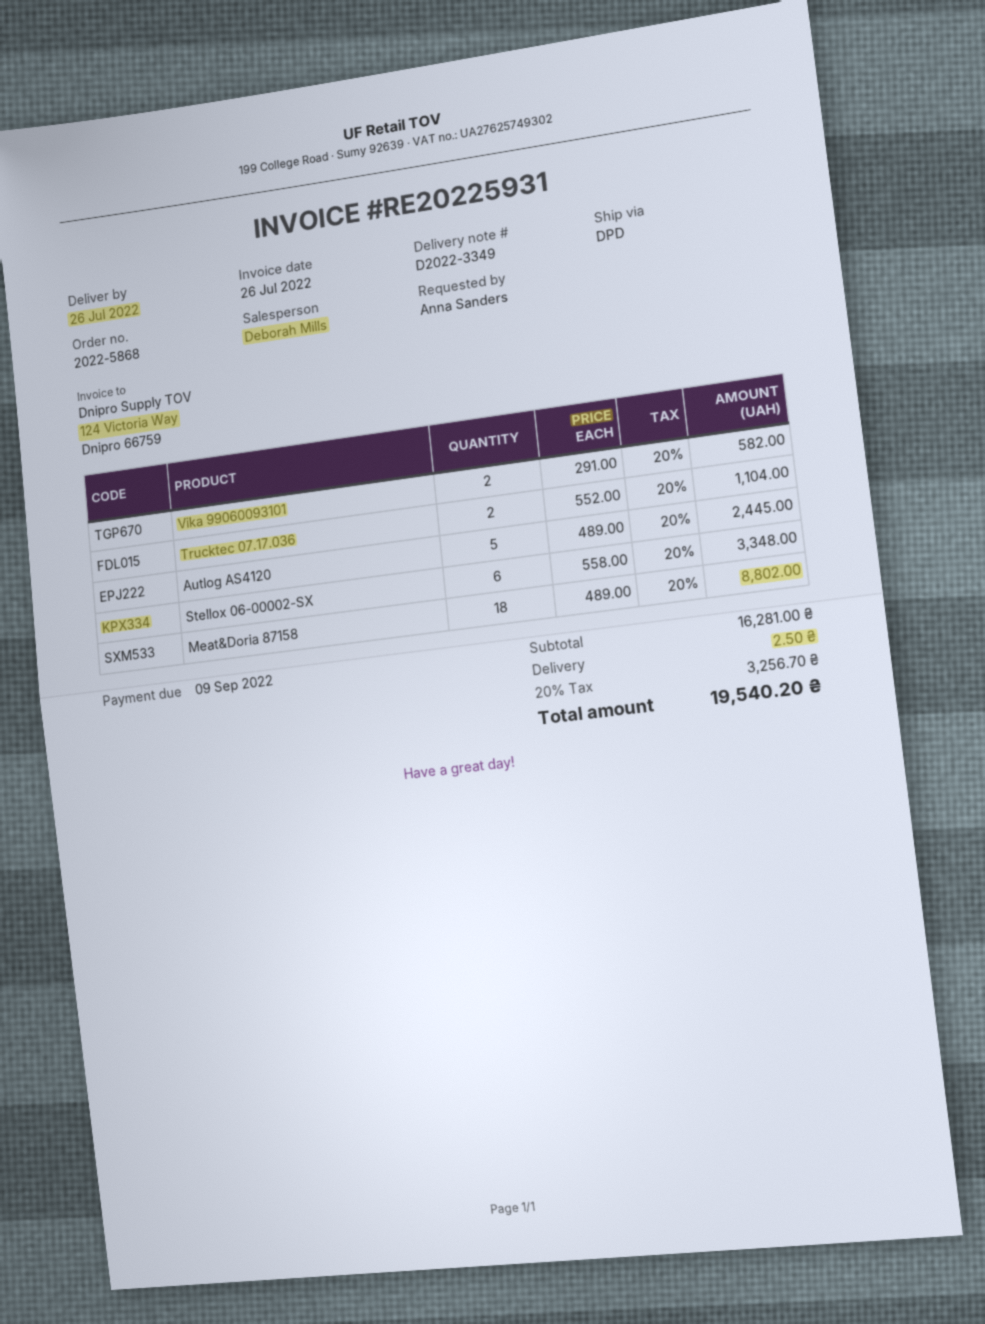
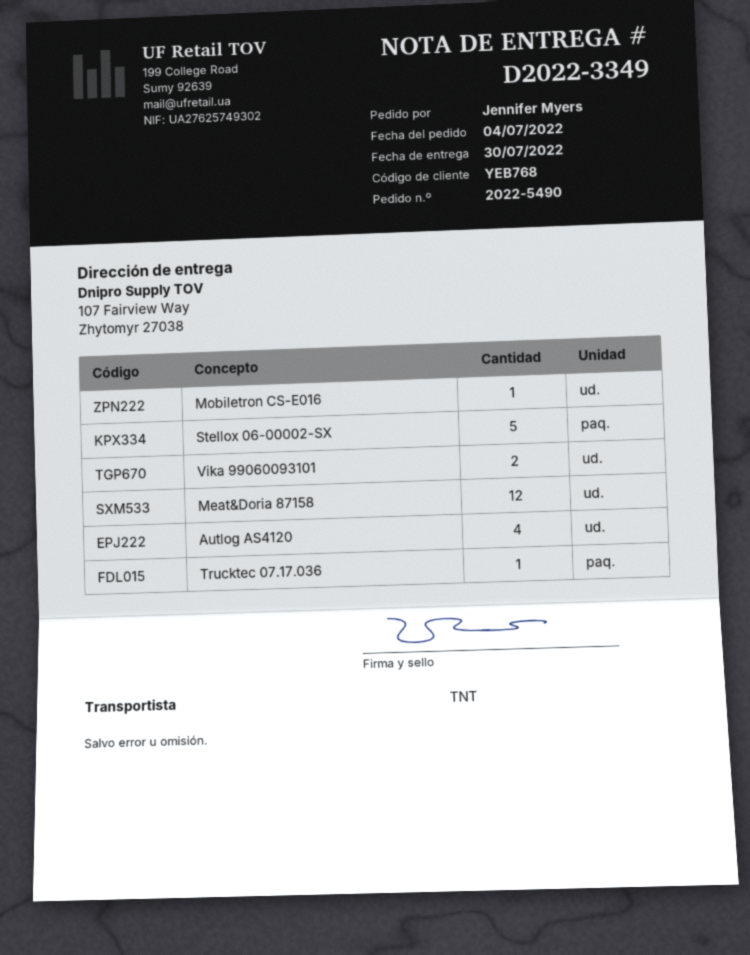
order number: 2022-5868 -> 2022-5490
delivery date: 2022-07-26 -> 2022-07-30
ordered by: Anna Sanders -> Jennifer Myers
shipping method: DPD -> TNT
Trucktec 07.17.036: 2 -> 1
Autlog AS4120: 5 -> 4
Stellox 06-00002-SX: 6 -> 5
Meat&Doria 87158: 18 -> 12
Mobiletron CS-E016: none -> 1

